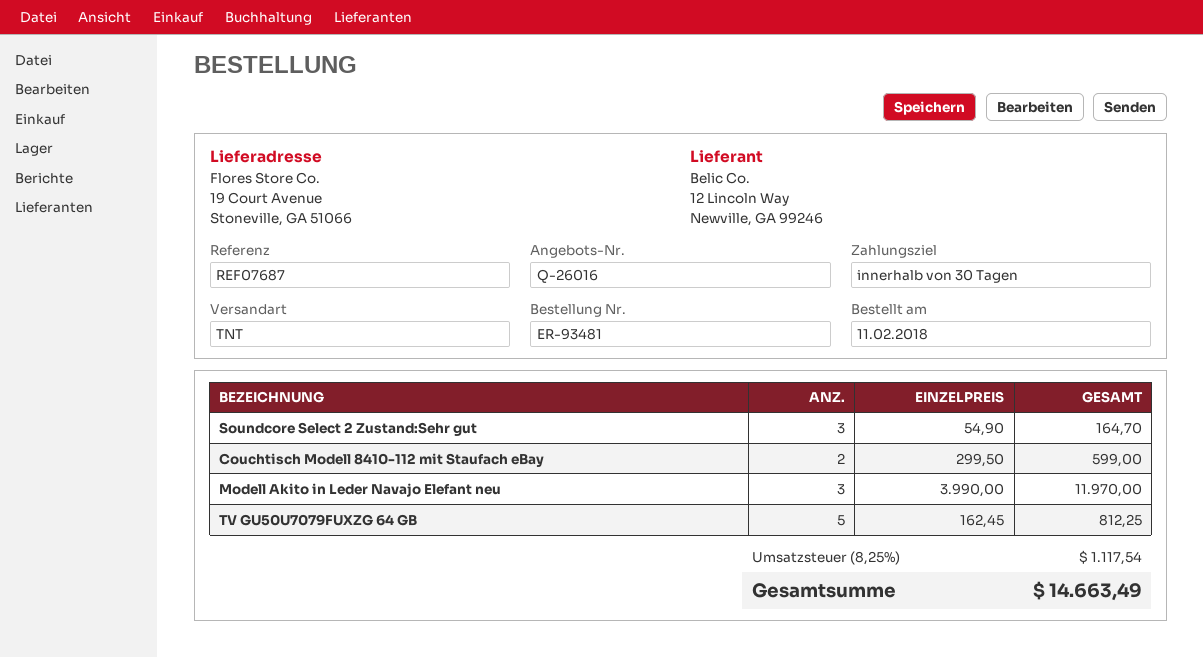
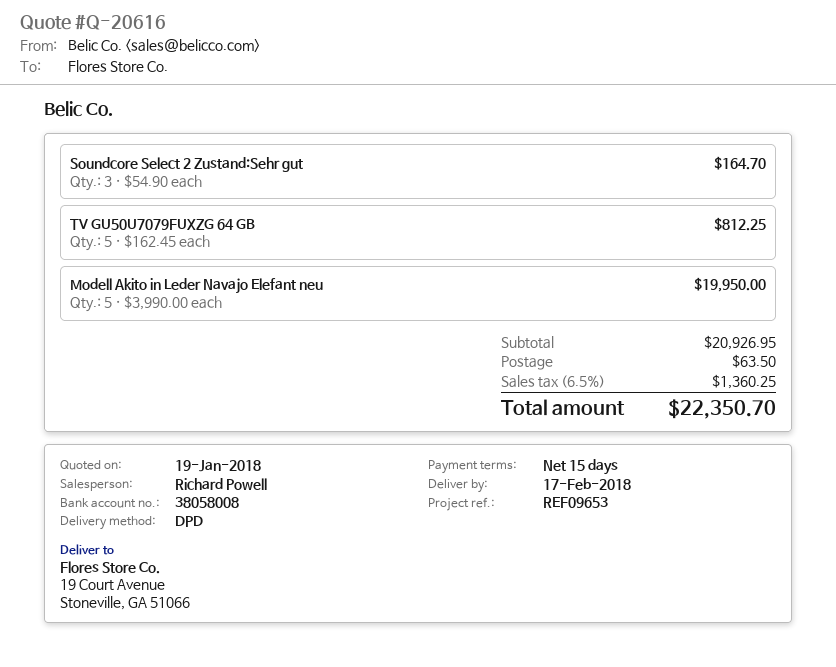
quote number: Q-26016 -> Q-20616
payment terms: 30 days -> 15 days
reference: REF07687 -> REF09653
shipping method: TNT -> DPD
Couchtisch Modell 8410-112 mit Staufach eBay: 2 x 299.50 = 599.00 -> none
Modell Akito in Leder Navajo Elefant neu: 3 x 3990.00 = 11970.00 -> 5 x 3990.00 = 19950.00
shipping: none -> 63.50
tax: 8.25% = 1117.54 -> 6.5% = 1360.25
total: 14663.49 -> 22350.70

